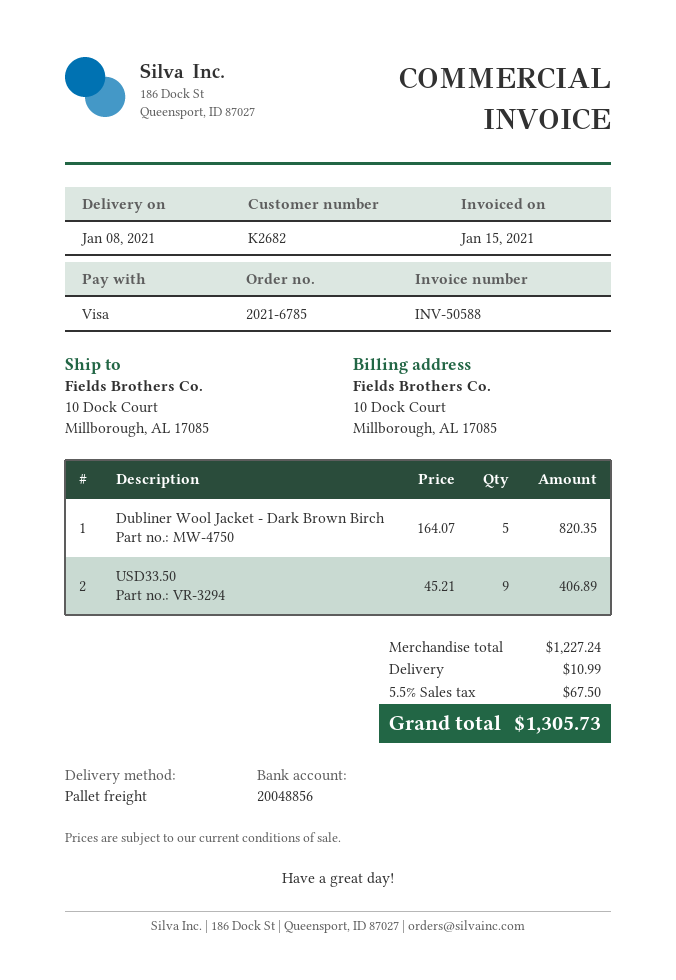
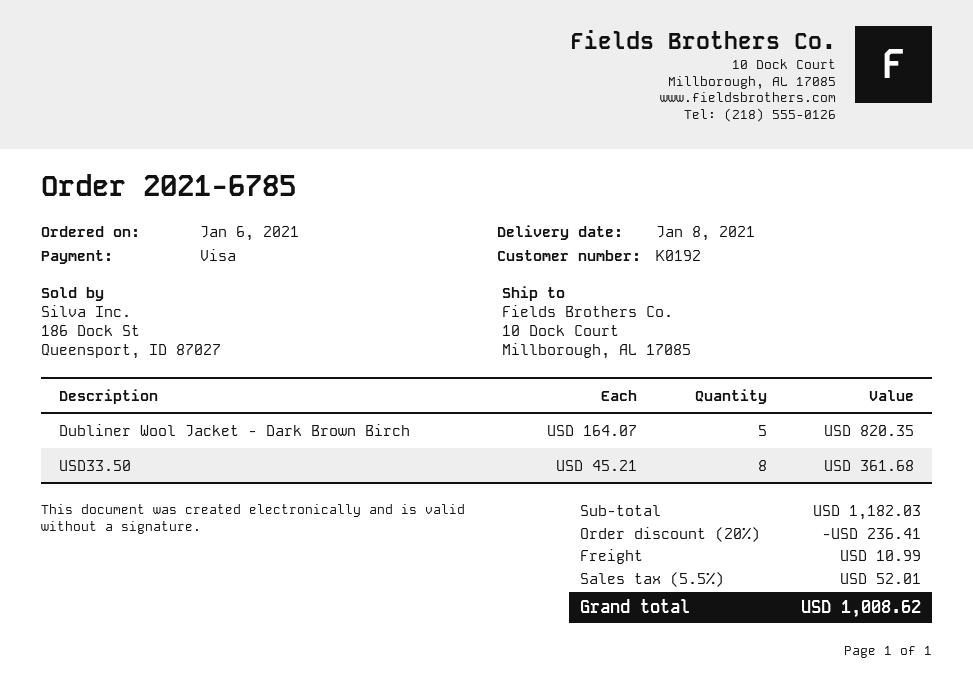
customer number: K2682 -> K0192
USD33.50: 9 x 45.21 = 406.89 -> 8 x 45.21 = 361.68
subtotal: 1227.24 -> 1182.03
discount: none -> 20% = 236.41
tax: 5.5% = 67.50 -> 5.5% = 52.01
total: 1305.73 -> 1008.62

